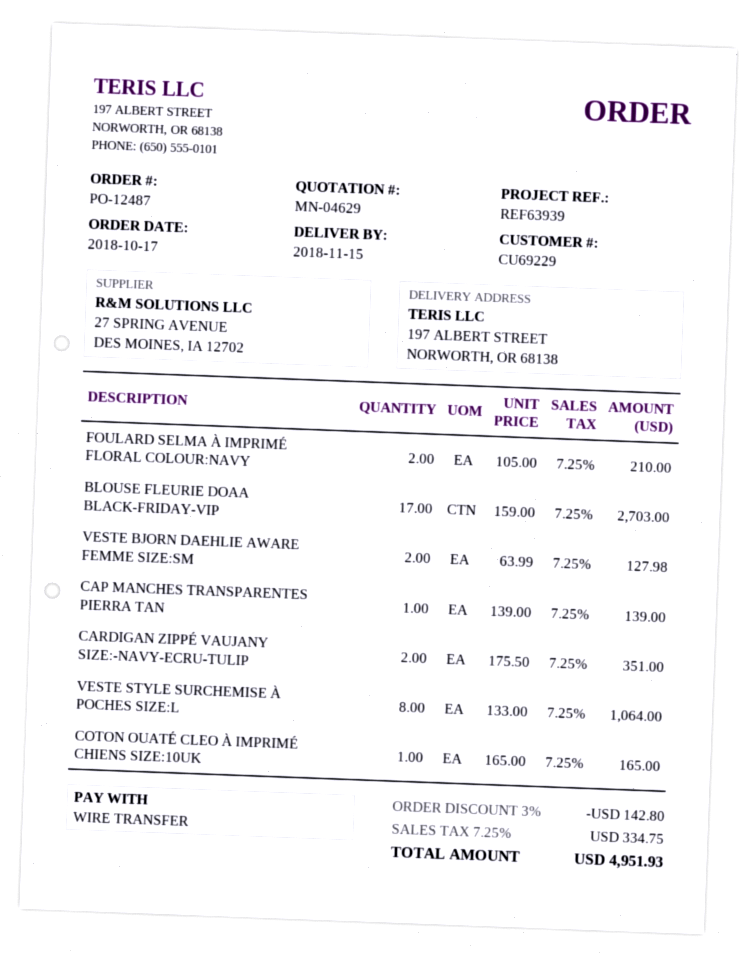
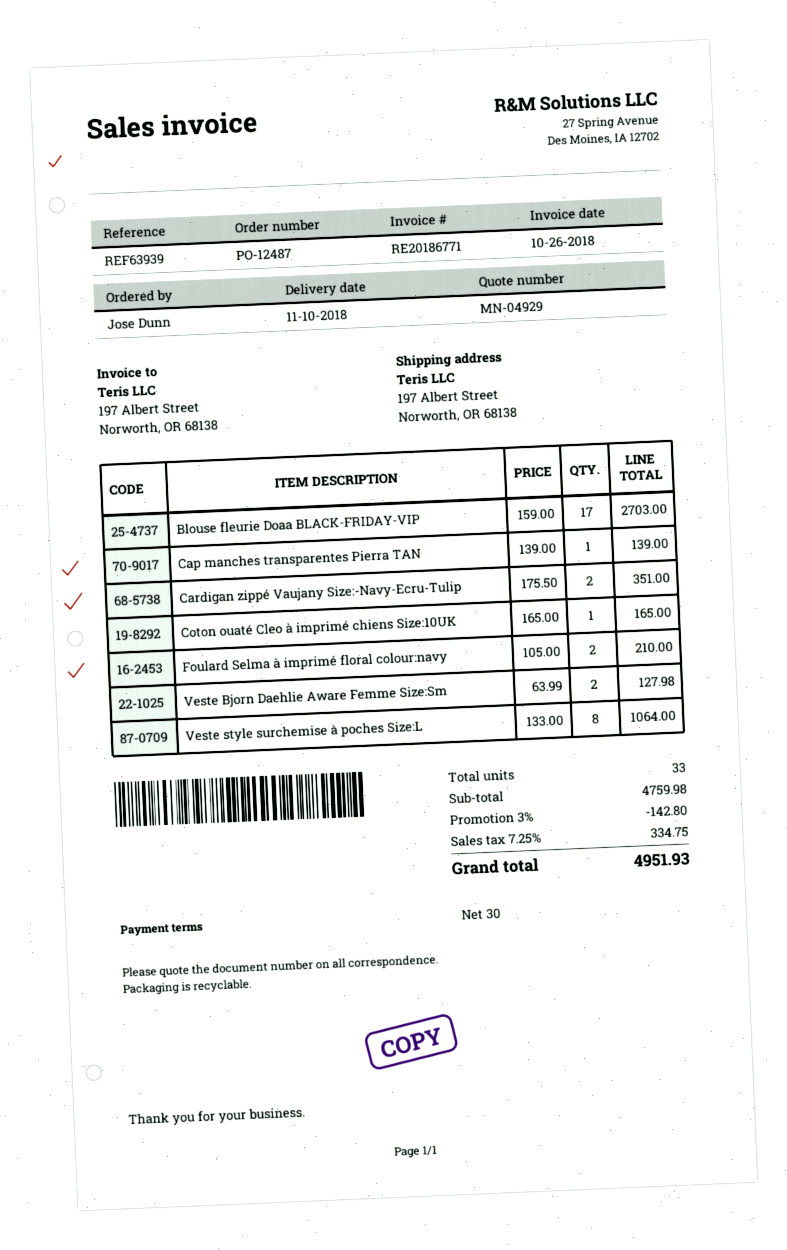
quote number: MN-04629 -> MN-04929
delivery date: 2018-11-15 -> 2018-11-10

